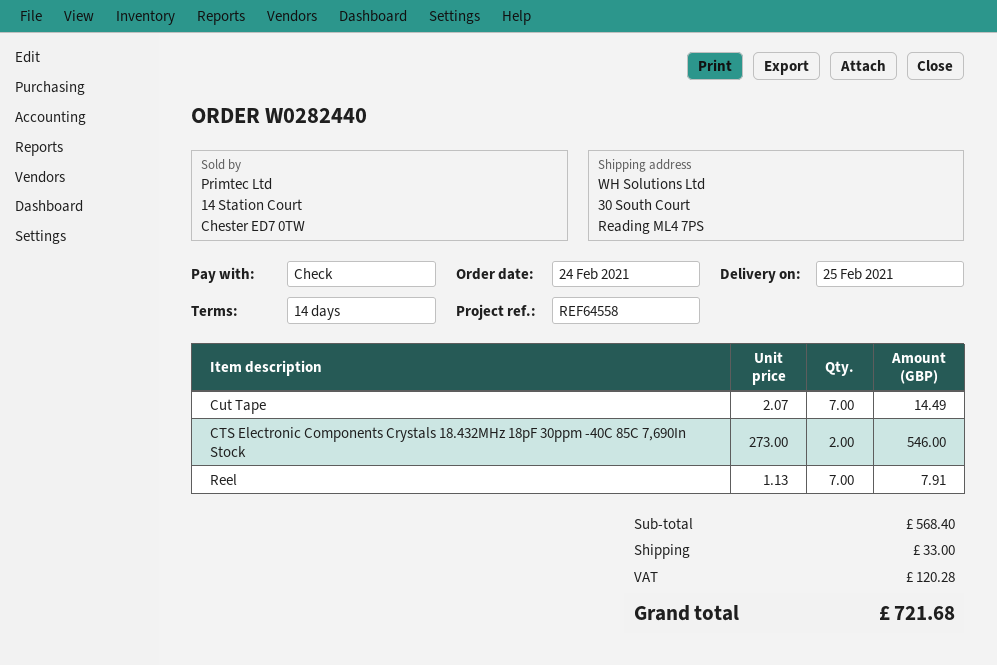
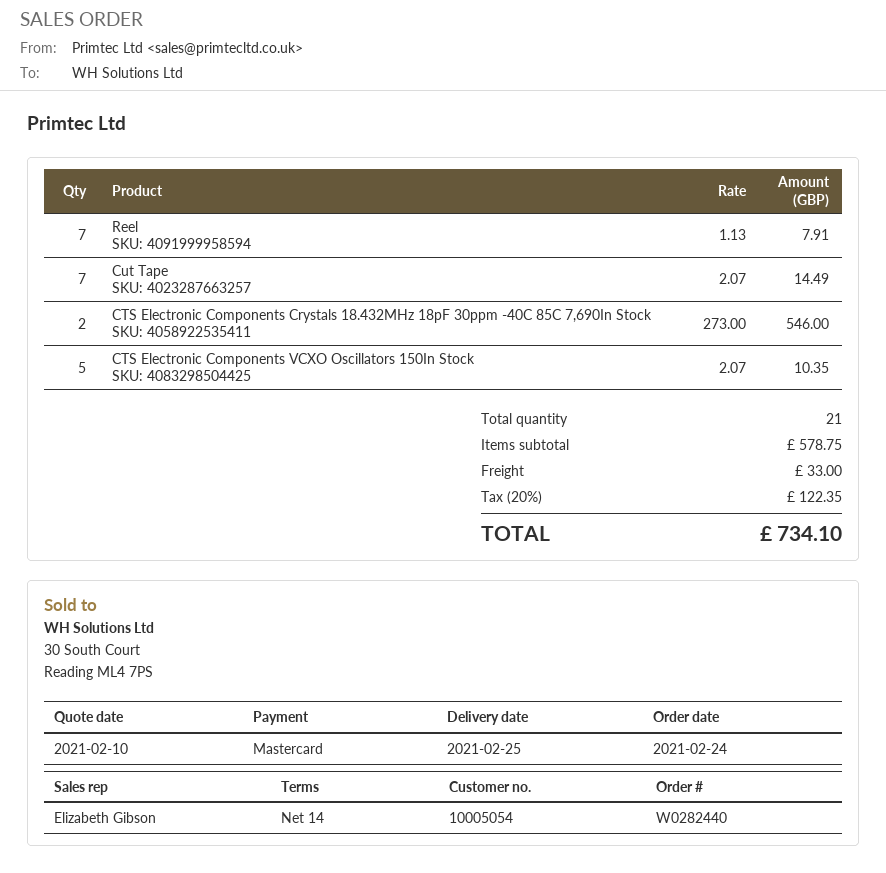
payment method: cheque -> Mastercard
CTS Electronic Components VCXO Oscillators 150In Stock: none -> 5 x 2.07 = 10.35
subtotal: 568.40 -> 578.75
tax: 120.28 -> 122.35
total: 721.68 -> 734.10

